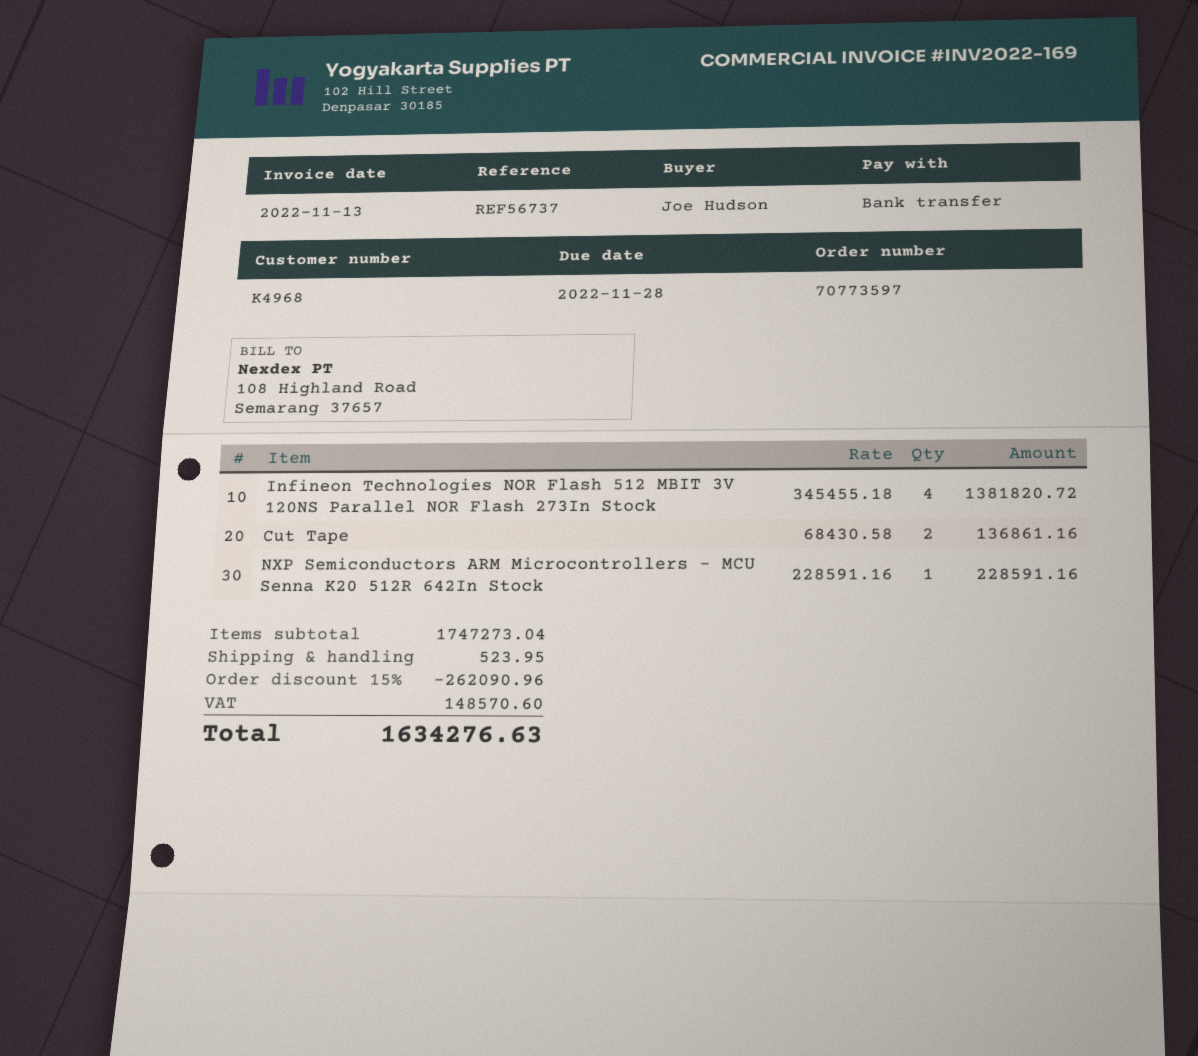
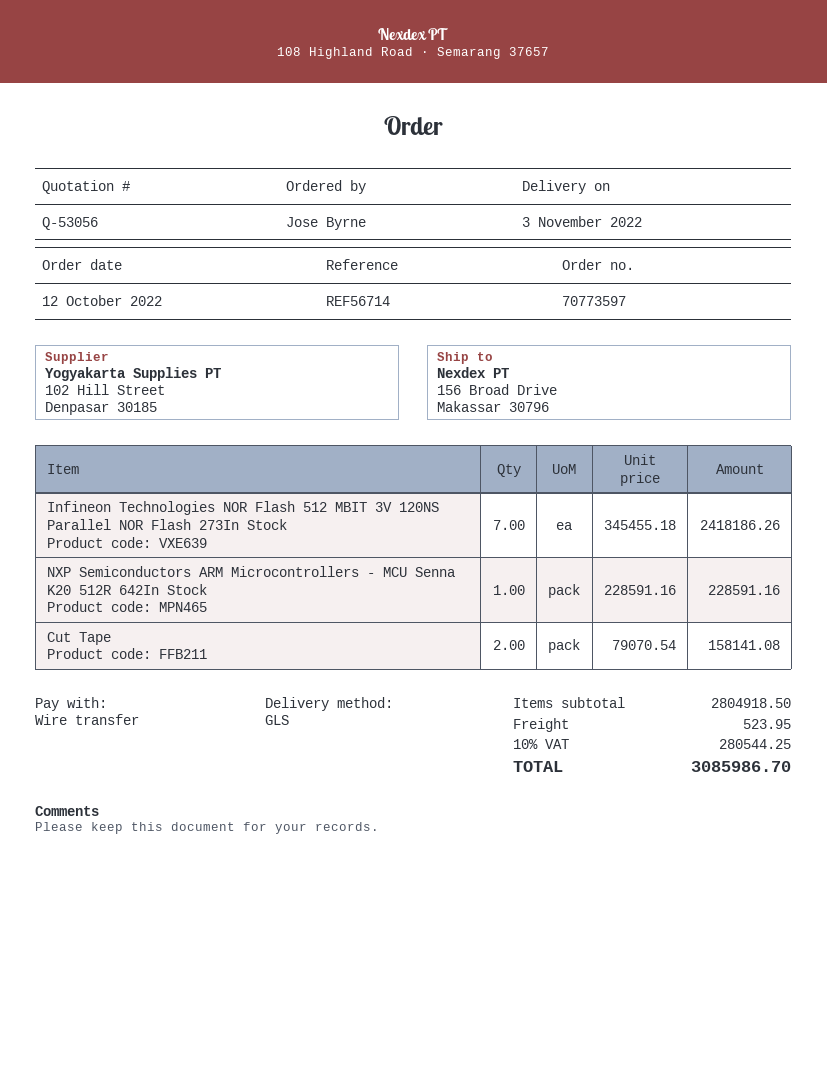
reference: REF56737 -> REF56714
ordered by: Joe Hudson -> Jose Byrne
Infineon Technologies NOR Flash 512 MBIT 3V 120NS Parallel NOR Flash 273In Stock: 4 x 345455.18 = 1381820.72 -> 7 x 345455.18 = 2418186.26
Cut Tape: 2 x 68430.58 = 136861.16 -> 2 x 79070.54 = 158141.08
subtotal: 1747273.04 -> 2804918.50
discount: 15% = 262090.96 -> none
tax: 148570.60 -> 280544.25
total: 1634276.63 -> 3085986.70

